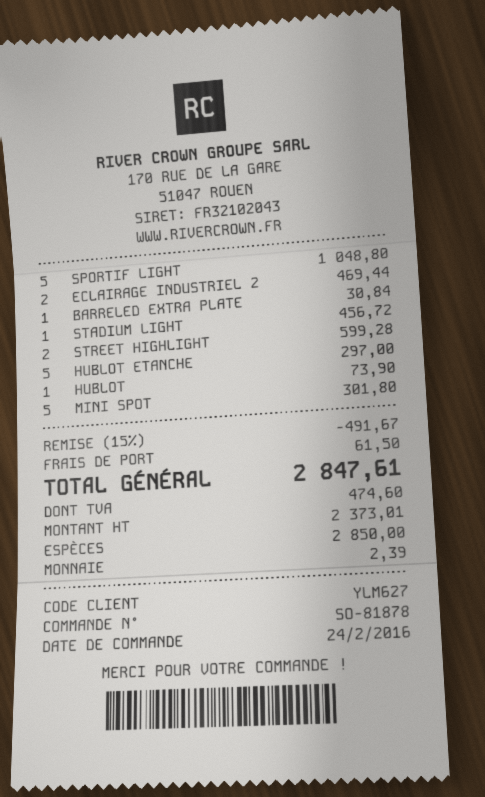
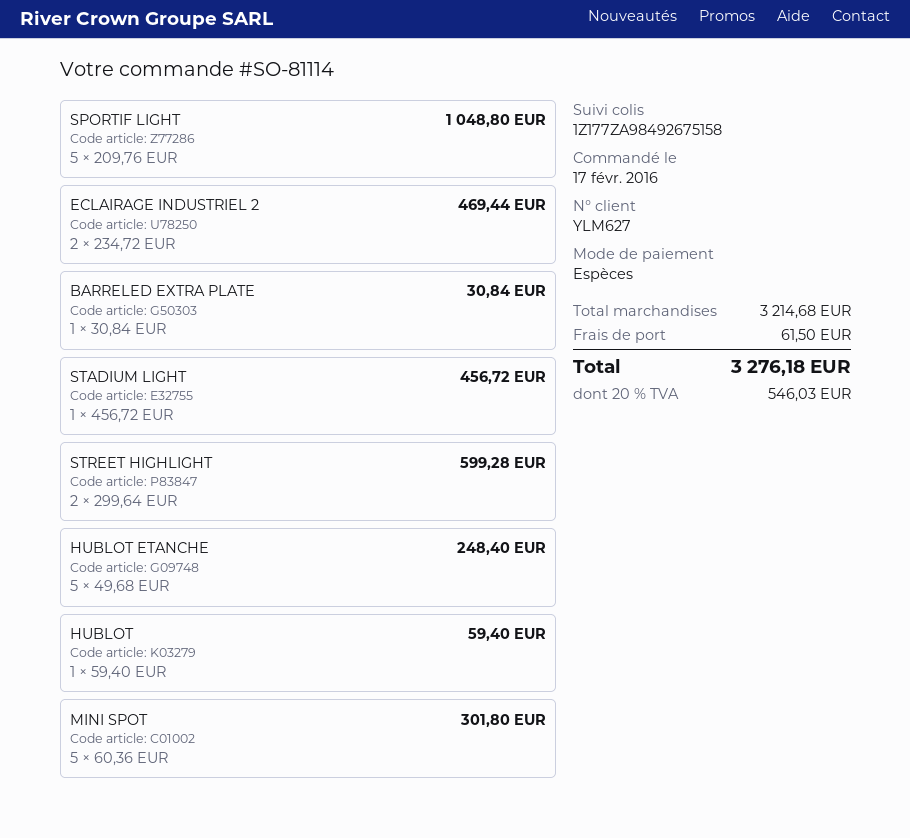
order number: SO-81878 -> SO-81114
order date: 2016-02-24 -> 2016-02-17
HUBLOT ETANCHE: 5 for 297.00 -> 5 for 248.40
HUBLOT: 1 for 73.90 -> 1 for 59.40
discount: 15% = 491.67 -> none
tax: 474.60 -> 546.03
total: 2847.61 -> 3276.18

